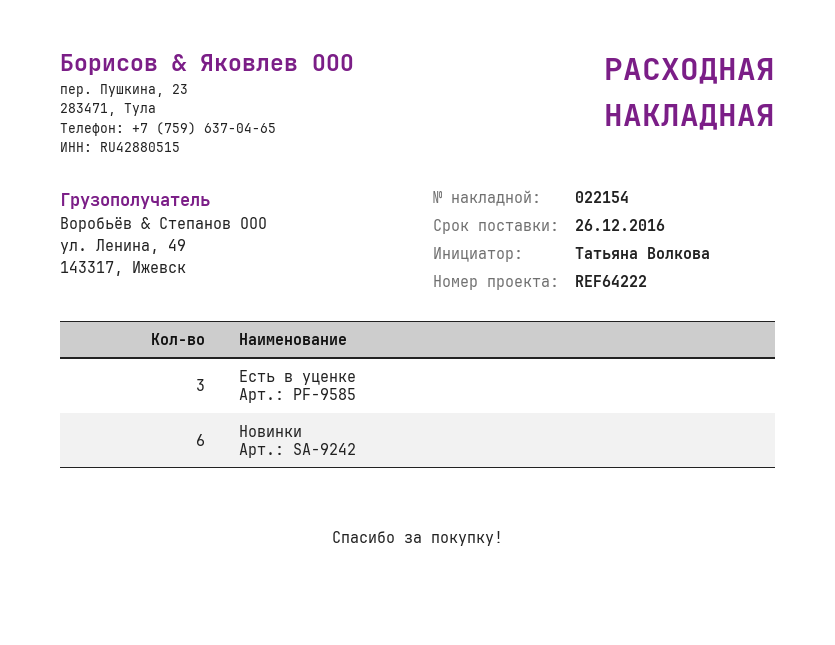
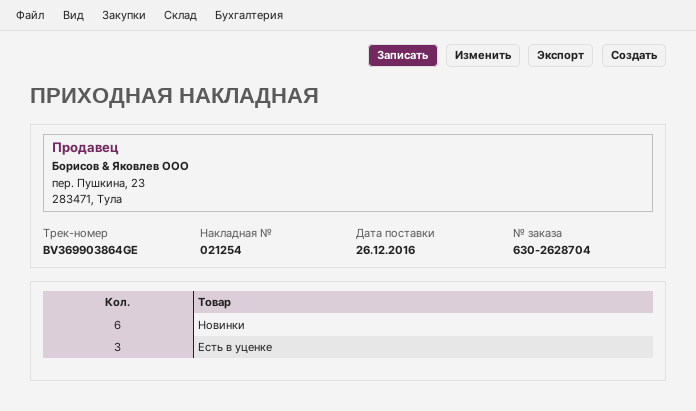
delivery note number: 022154 -> 021254

